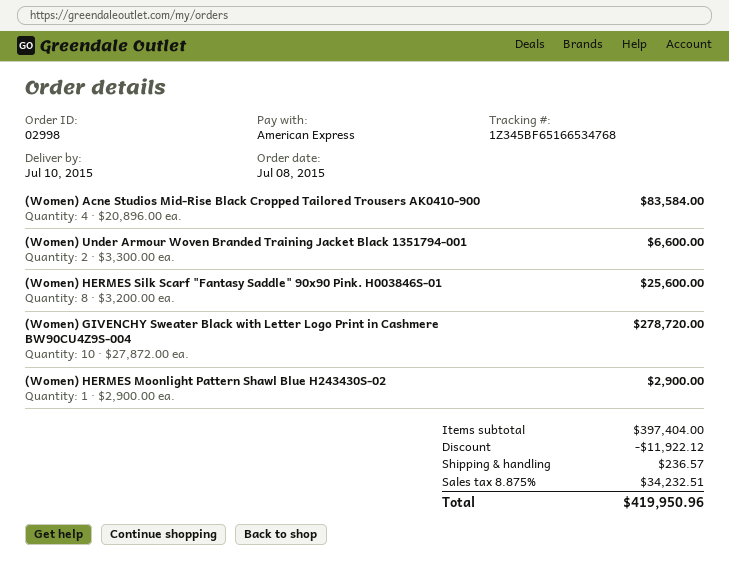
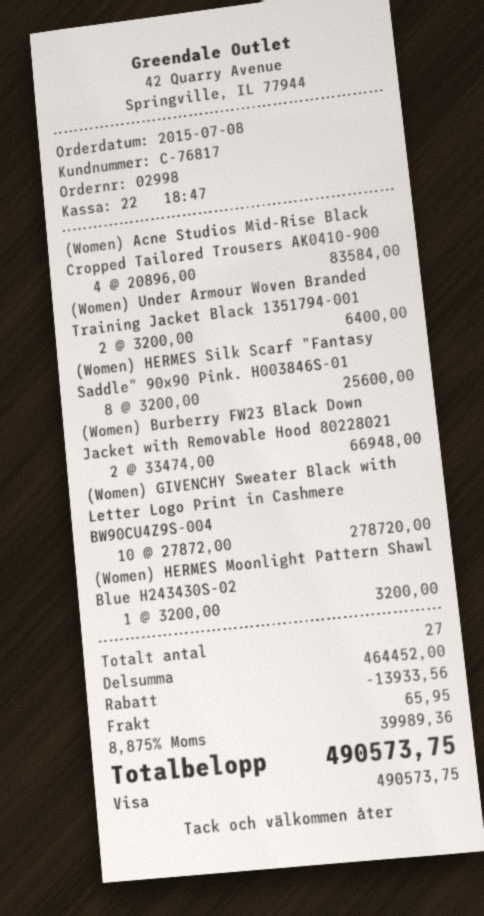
payment method: American Express -> Visa
(Women) Under Armour Woven Branded Training Jacket Black 1351794-001: 2 x 3300.00 = 6600.00 -> 2 x 3200.00 = 6400.00
(Women) HERMES Moonlight Pattern Shawl Blue H243430S-02: 1 x 2900.00 = 2900.00 -> 1 x 3200.00 = 3200.00
(Women) Burberry FW23 Black Down Jacket with Removable Hood 80228021: none -> 2 x 33474.00 = 66948.00
subtotal: 397404.00 -> 464452.00
discount: 11922.12 -> 13933.56
shipping: 236.57 -> 65.95
tax: 8.875% = 34232.51 -> 8.875% = 39989.36
total: 419950.96 -> 490573.75

